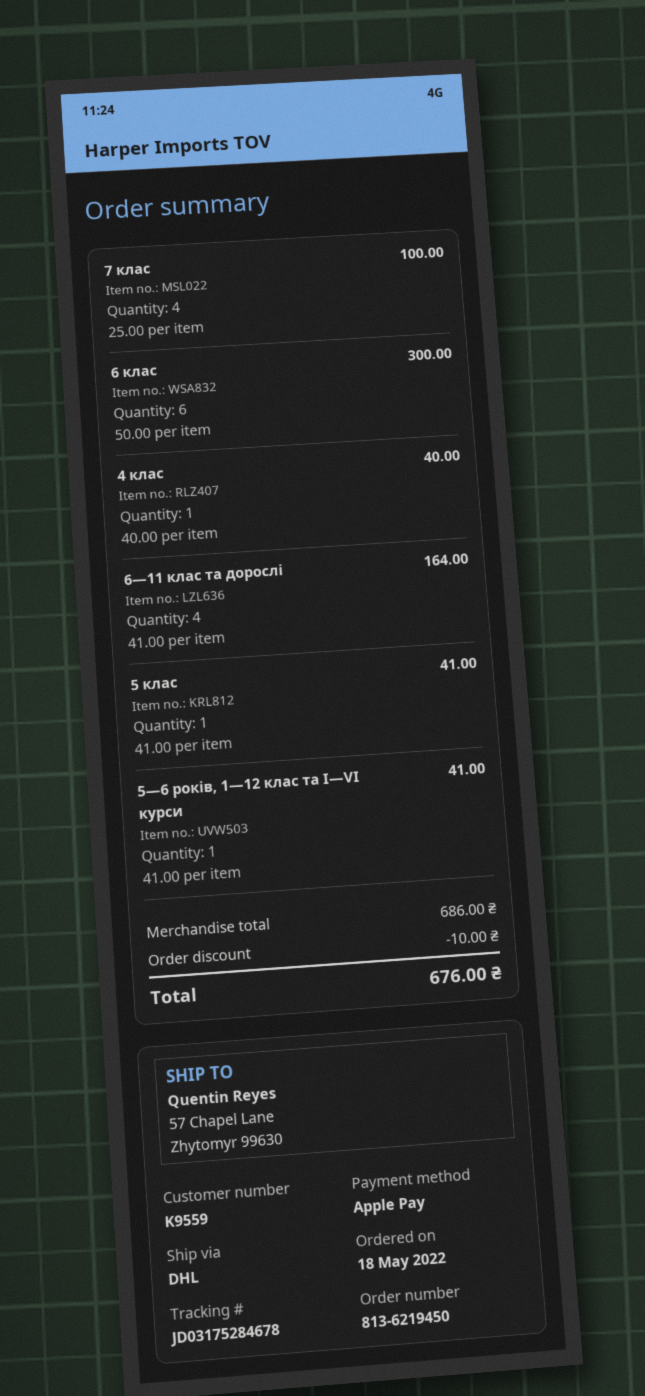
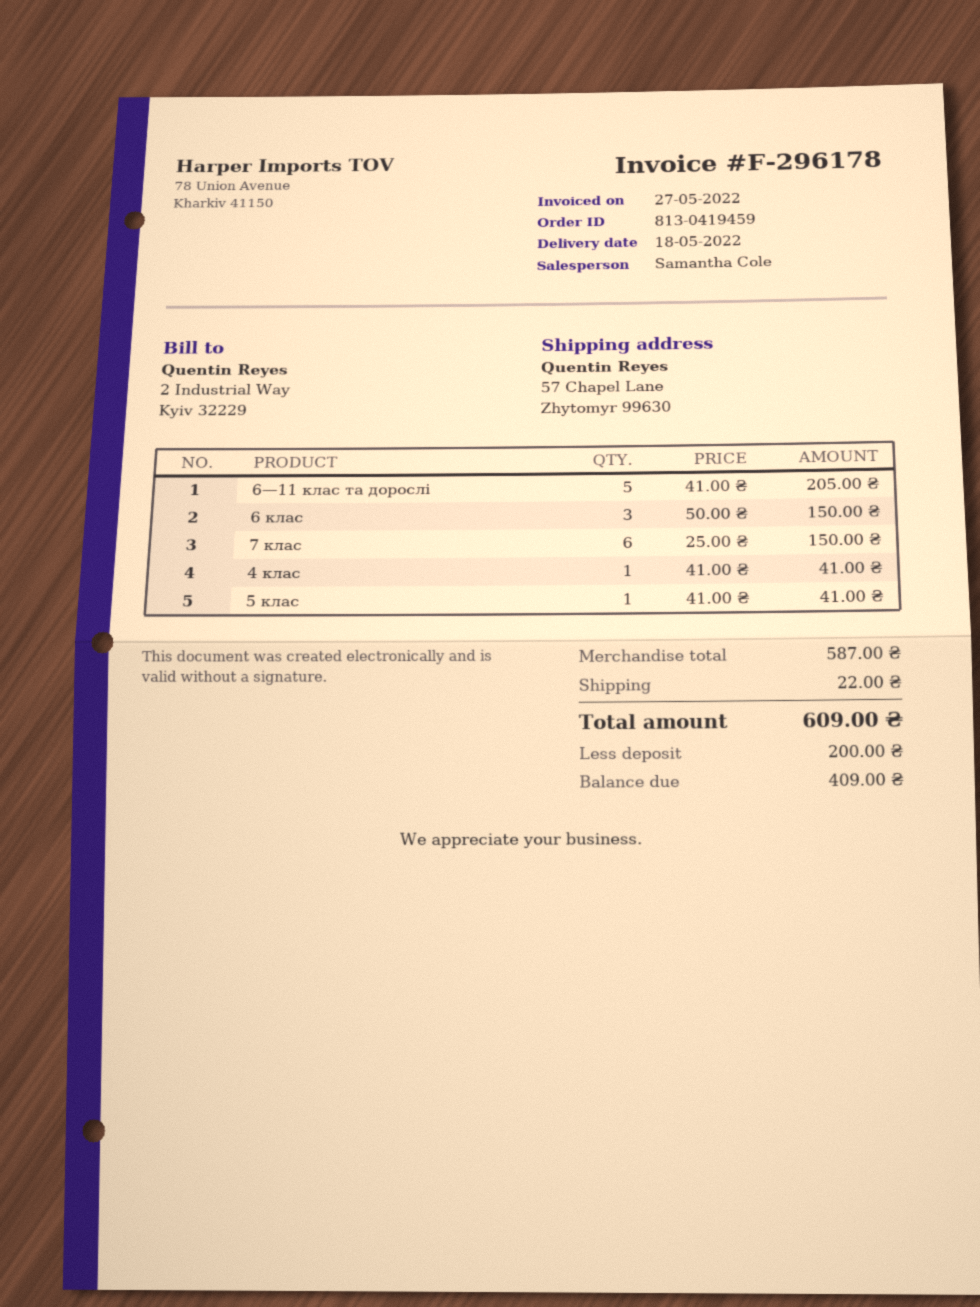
order number: 813-6219450 -> 813-0419459
7 клас: 4 x 25.00 = 100.00 -> 6 x 25.00 = 150.00
6 клас: 6 x 50.00 = 300.00 -> 3 x 50.00 = 150.00
4 клас: 1 x 40.00 = 40.00 -> 1 x 41.00 = 41.00
6—11 клас та дорослі: 4 x 41.00 = 164.00 -> 5 x 41.00 = 205.00
5—6 років, 1—12 клас та I—VI курси: 1 x 41.00 = 41.00 -> none
subtotal: 686.00 -> 587.00
discount: 10.00 -> none
shipping: none -> 22.00
total: 676.00 -> 609.00

